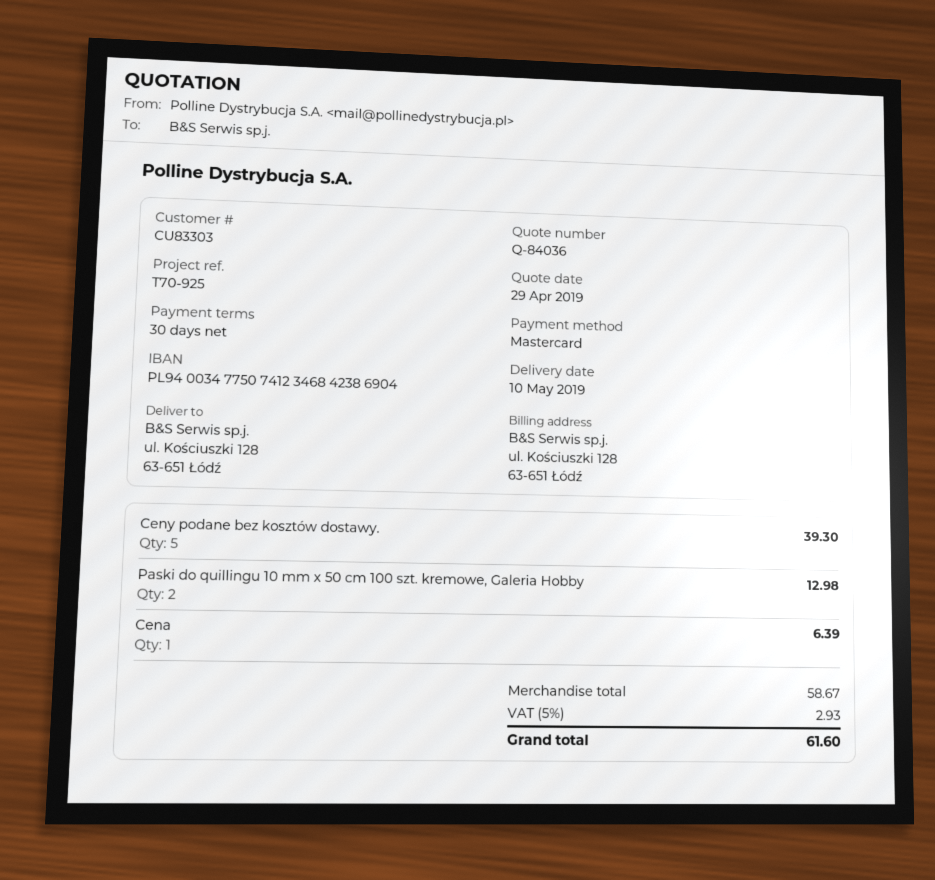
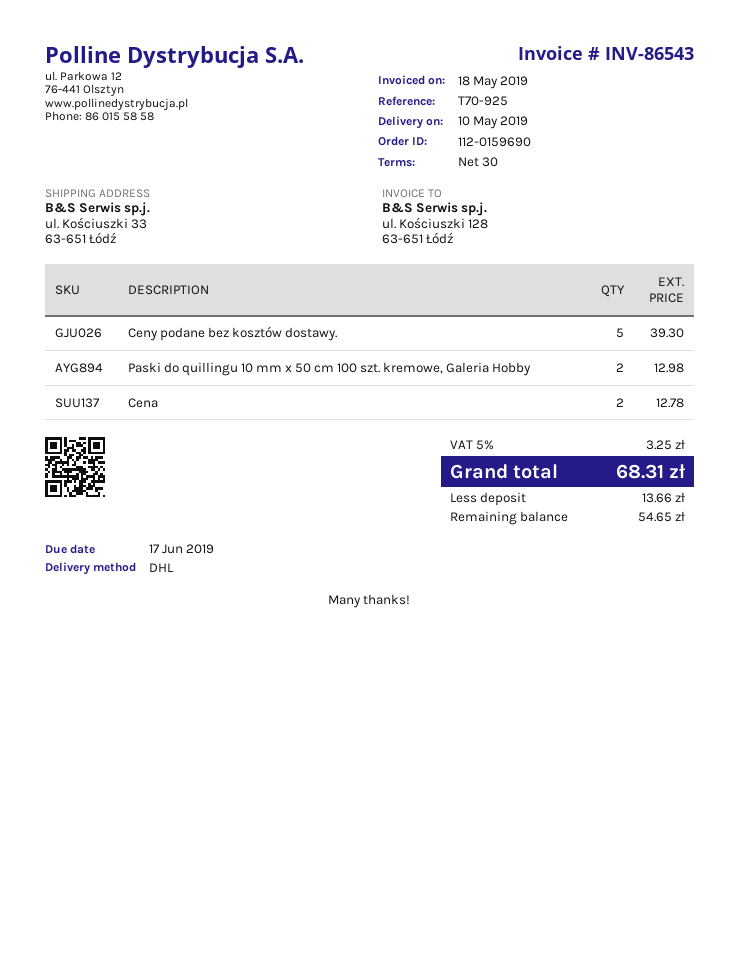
ship to: ul. Kościuszki 128, 63-651 Łódź -> ul. Kościuszki 33, 63-651 Łódź
Cena: 1 for 6.39 -> 2 for 12.78
tax: 5% = 2.93 -> 5% = 3.25
total: 61.60 -> 68.31

